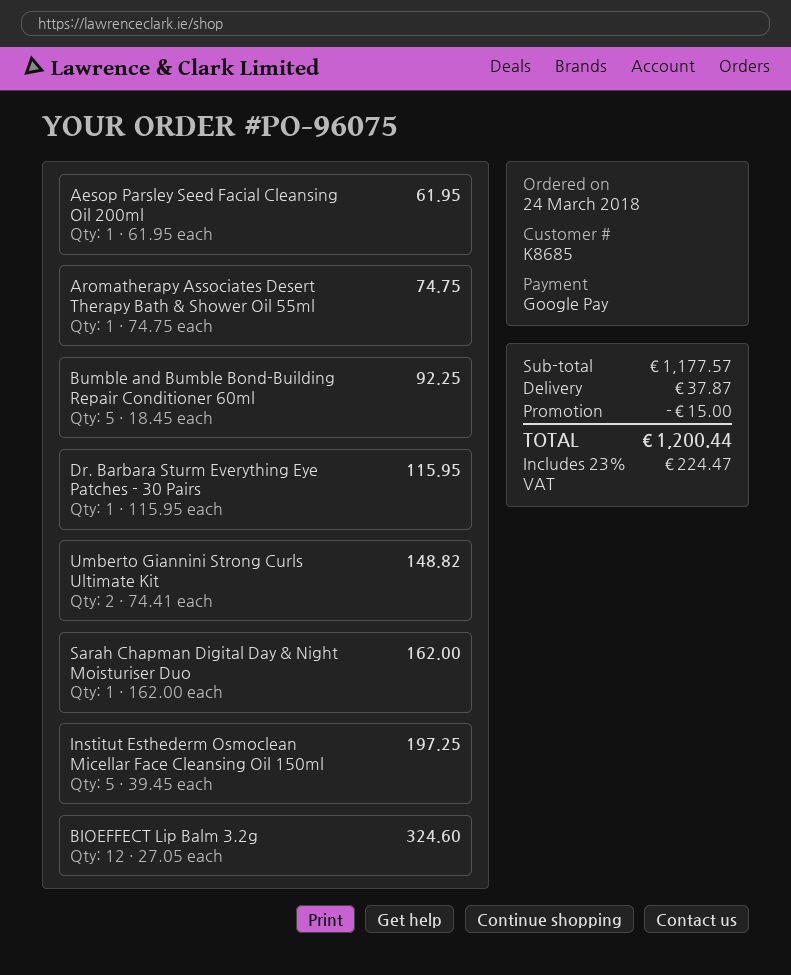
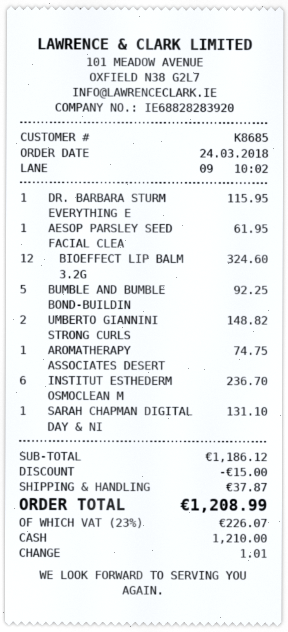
payment method: Google Pay -> cash
Sarah Chapman Digital Day & Night Moisturiser Duo: 1 for 162.00 -> 1 for 131.10
Institut Esthederm Osmoclean Micellar Face Cleansing Oil 150ml: 5 for 197.25 -> 6 for 236.70
subtotal: 1177.57 -> 1186.12
tax: 23% = 224.47 -> 23% = 226.07
total: 1200.44 -> 1208.99

